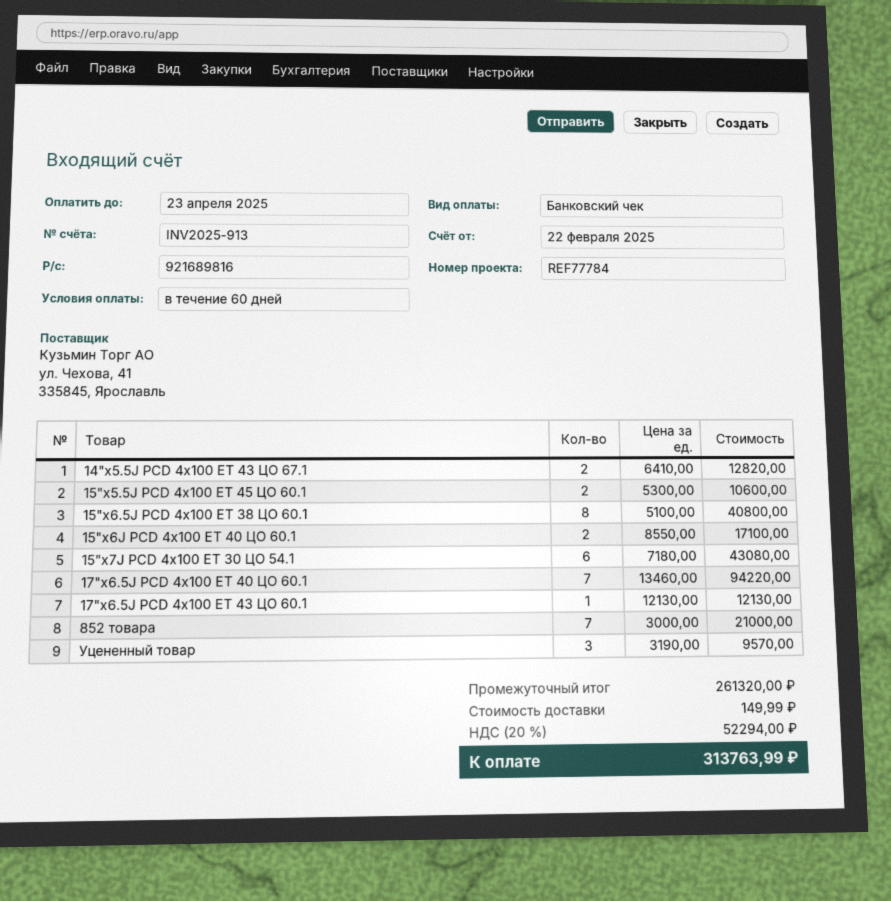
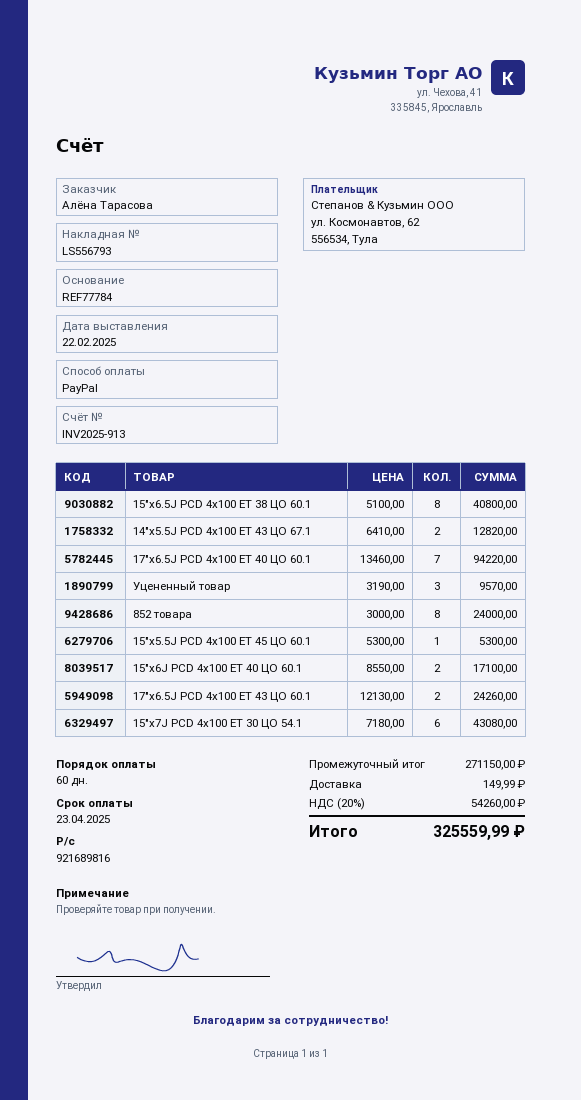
payment method: cheque -> PayPal
15"x5.5J PCD 4x100 ЕТ 45 ЦО 60.1: 2 x 5300.00 = 10600.00 -> 1 x 5300.00 = 5300.00
17"x6.5J PCD 4x100 ЕТ 43 ЦО 60.1: 1 x 12130.00 = 12130.00 -> 2 x 12130.00 = 24260.00
852 товара: 7 x 3000.00 = 21000.00 -> 8 x 3000.00 = 24000.00
subtotal: 261320.00 -> 271150.00
tax: 20% = 52294.00 -> 20% = 54260.00
total: 313763.99 -> 325559.99

